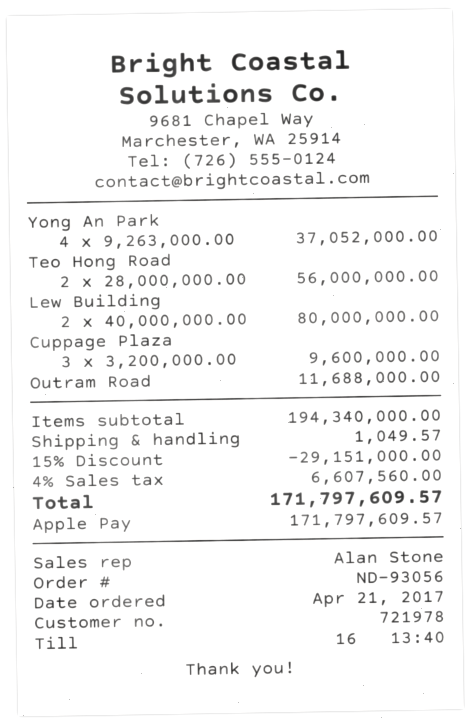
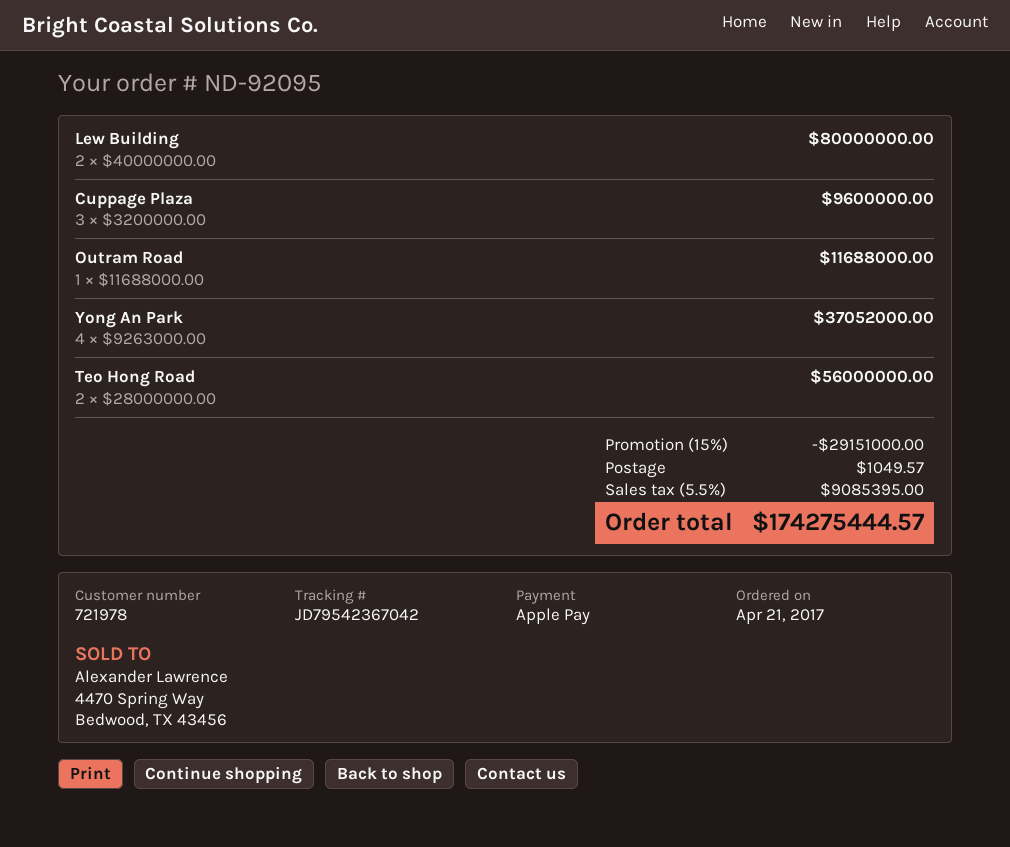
order number: ND-93056 -> ND-92095
tax: 4% = 6607560.00 -> 5.5% = 9085395.00
total: 171797609.57 -> 174275444.57

